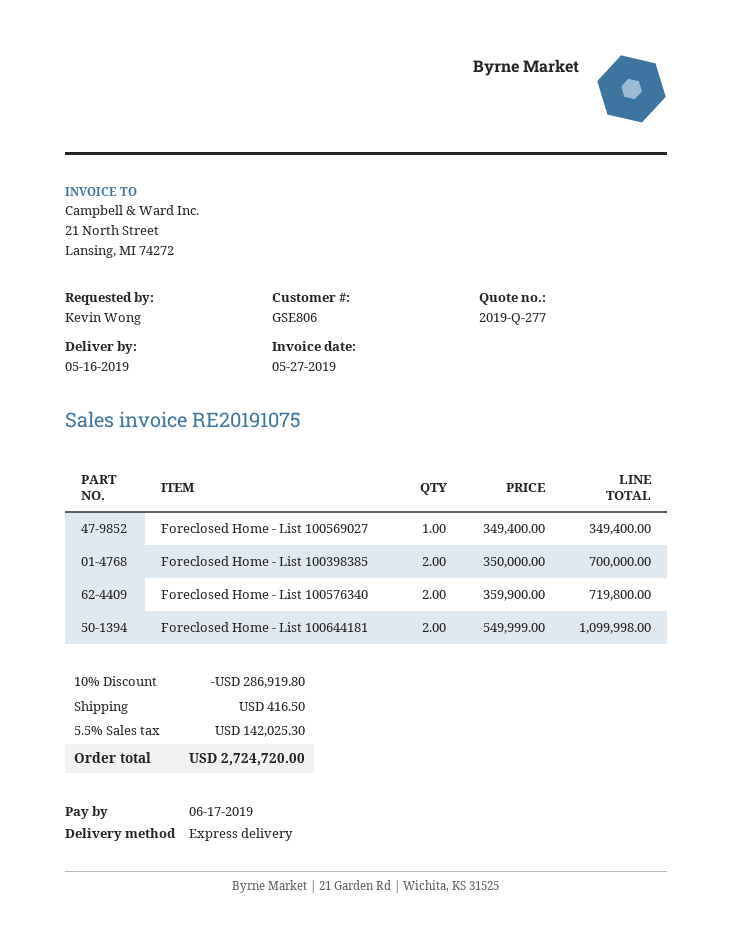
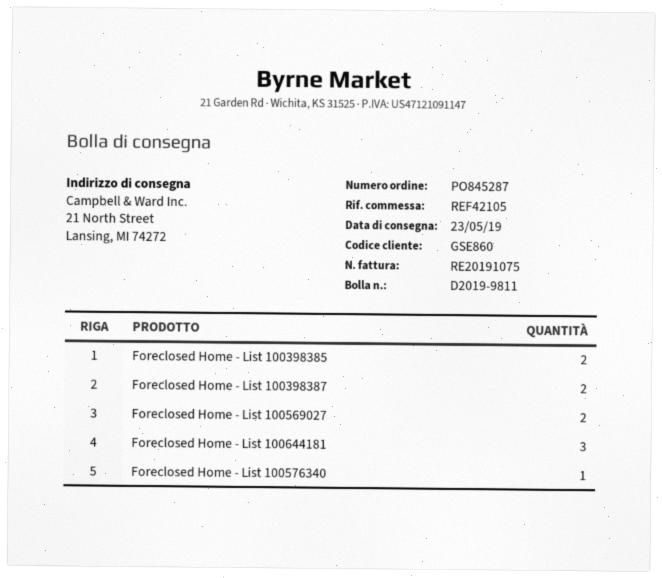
delivery date: 2019-05-16 -> 2019-05-23
customer number: GSE806 -> GSE860
Foreclosed Home - List 100569027: 1 -> 2
Foreclosed Home - List 100576340: 2 -> 1
Foreclosed Home - List 100644181: 2 -> 3
Foreclosed Home - List 100398387: none -> 2

